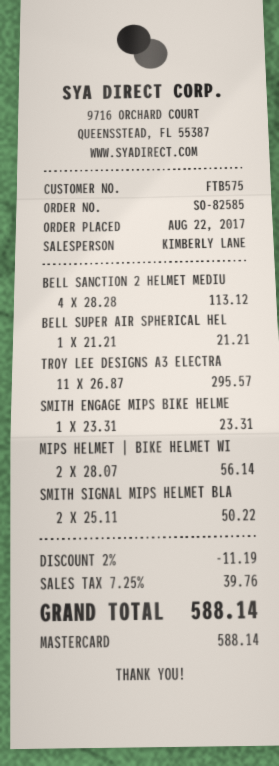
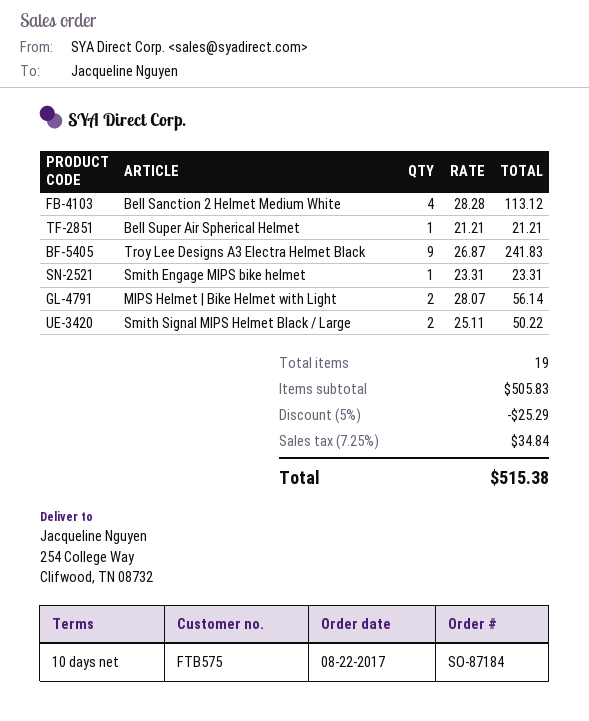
order number: SO-82585 -> SO-87184
TROY LEE DESIGNS A3 ELECTRA: 11 x 26.87 = 295.57 -> 9 x 26.87 = 241.83
discount: 2% = 11.19 -> 5% = 25.29
tax: 7.25% = 39.76 -> 7.25% = 34.84
total: 588.14 -> 515.38

